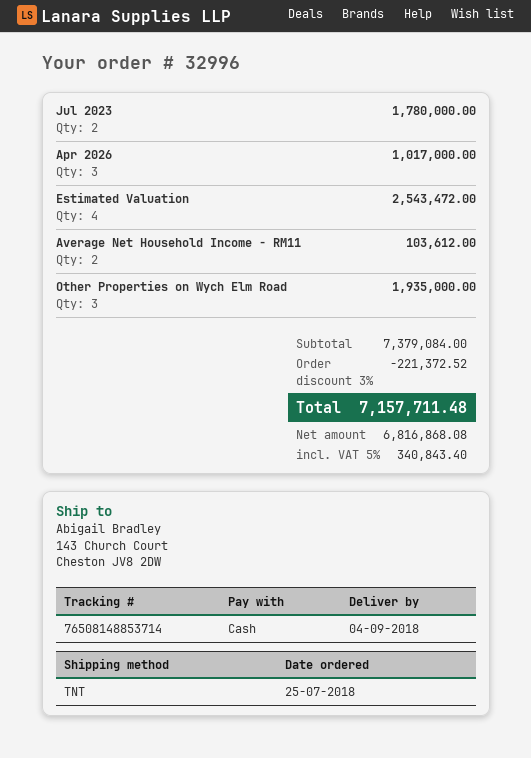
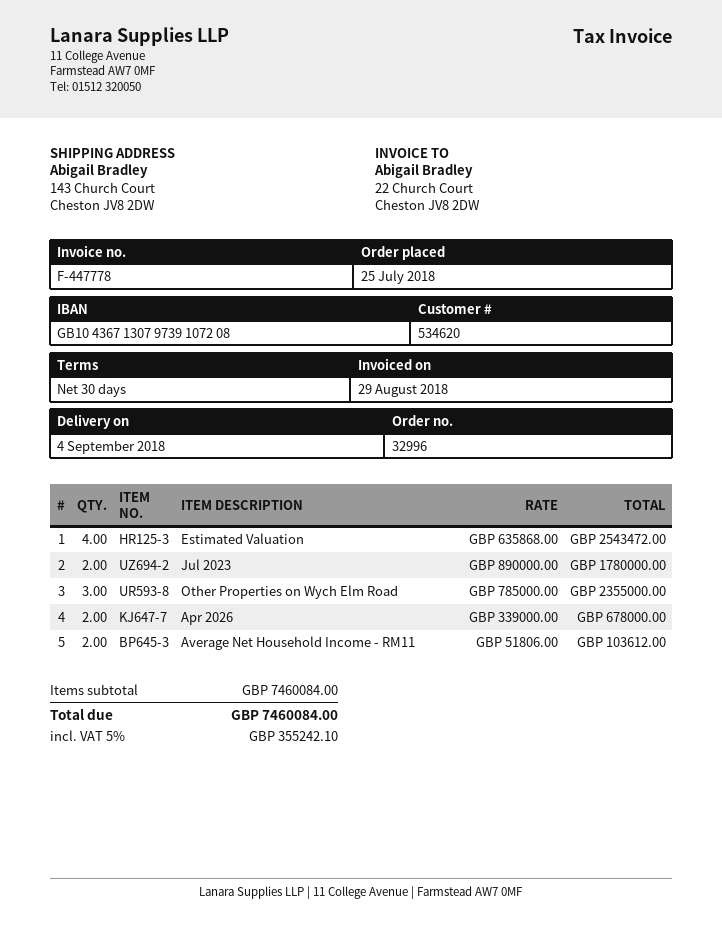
Apr 2026: 3 for 1017000.00 -> 2 for 678000.00
Other Properties on Wych Elm Road: 3 for 1935000.00 -> 3 for 2355000.00
subtotal: 7379084.00 -> 7460084.00
discount: 3% = 221372.52 -> none
tax: 5% = 340843.40 -> 5% = 355242.10
total: 7157711.48 -> 7460084.00

